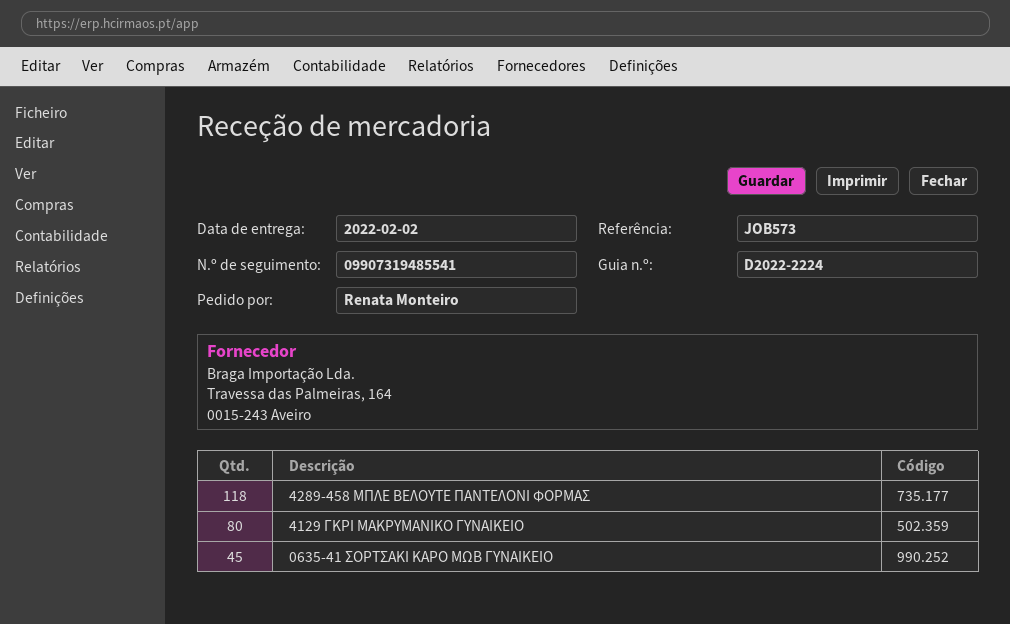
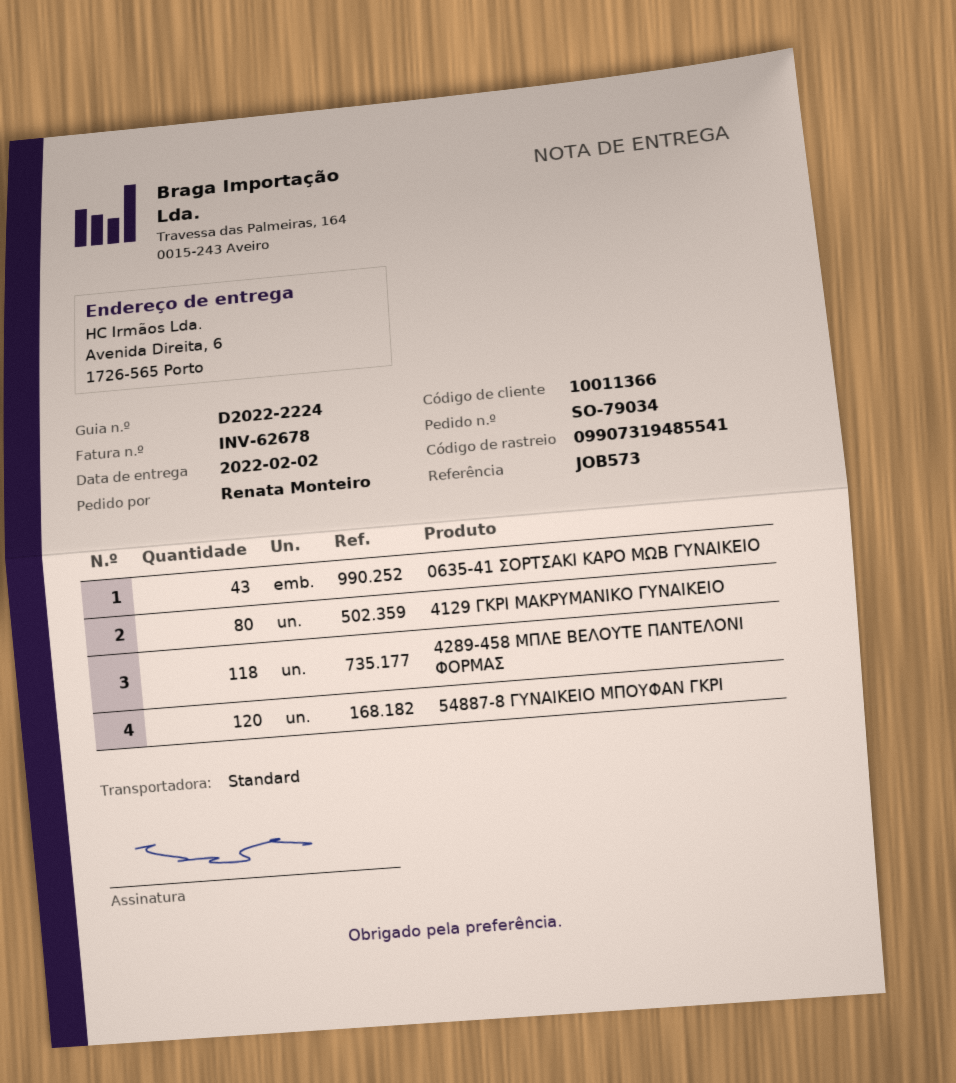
0635-41 ΣΟΡΤΣΑΚΙ ΚΑΡΟ ΜΩΒ ΓΥΝΑΙΚΕΙΟ: 45 -> 43
54887-8 ΓΥΝΑΙΚΕΙΟ ΜΠΟΥΦΑΝ ΓΚΡΙ: none -> 120

